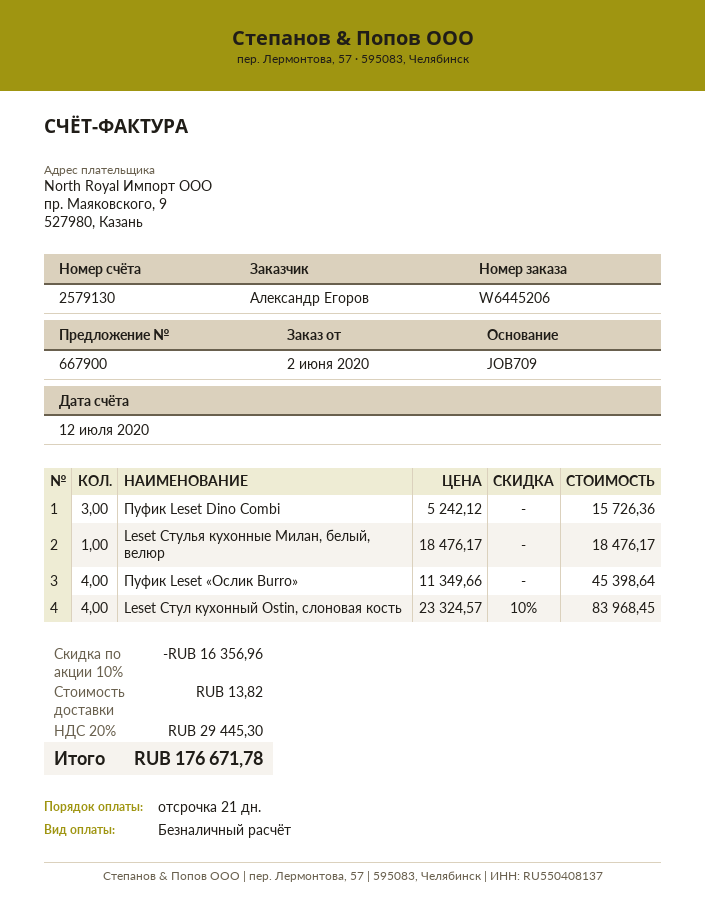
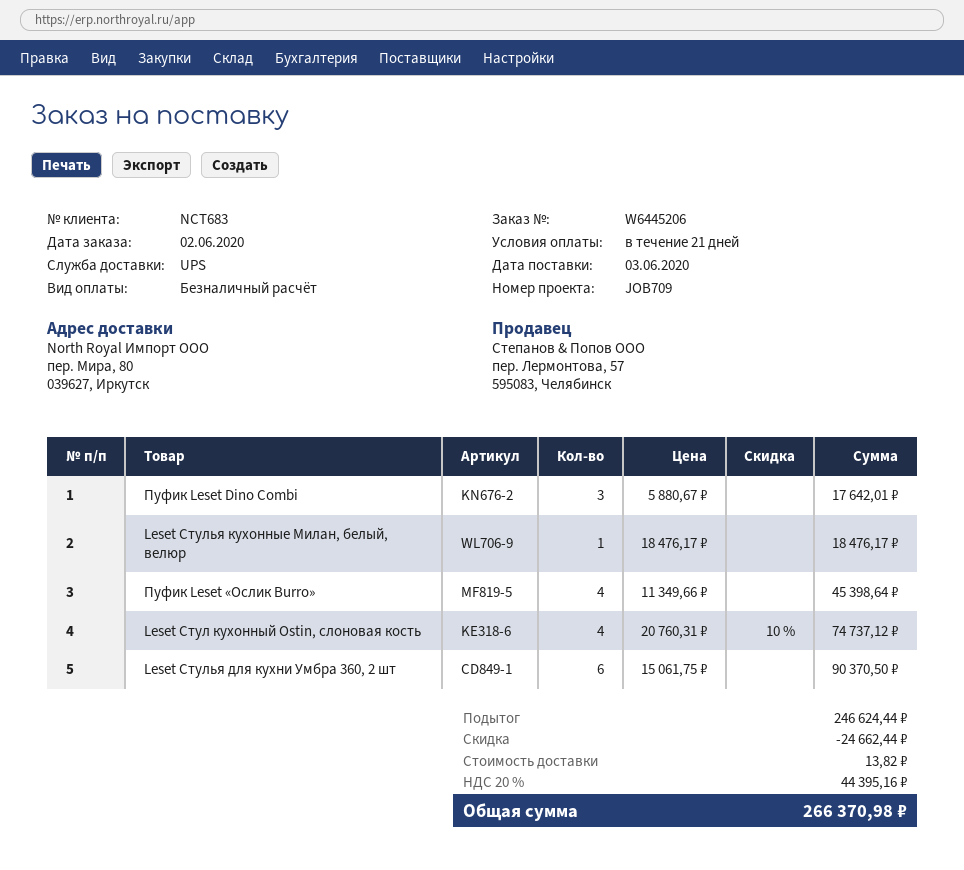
Пуфик Leset Dino Combi: 3 x 5242.12 = 15726.36 -> 3 x 5880.67 = 17642.01
Leset Стул кухонный Ostin, слоновая кость: 4 x 23324.57 - 10% = 83968.45 -> 4 x 20760.31 - 10% = 74737.12
Leset Стулья для кухни Умбра 360, 2 шт: none -> 6 x 15061.75 = 90370.50
discount: 16356.96 -> 24662.44
tax: 20% = 29445.30 -> 20% = 44395.16
total: 176671.78 -> 266370.98

